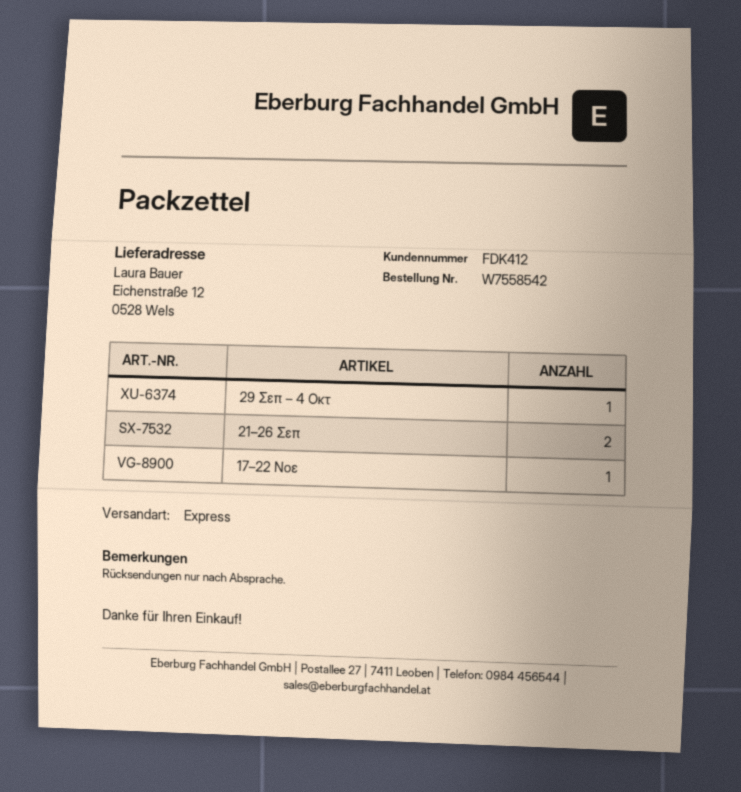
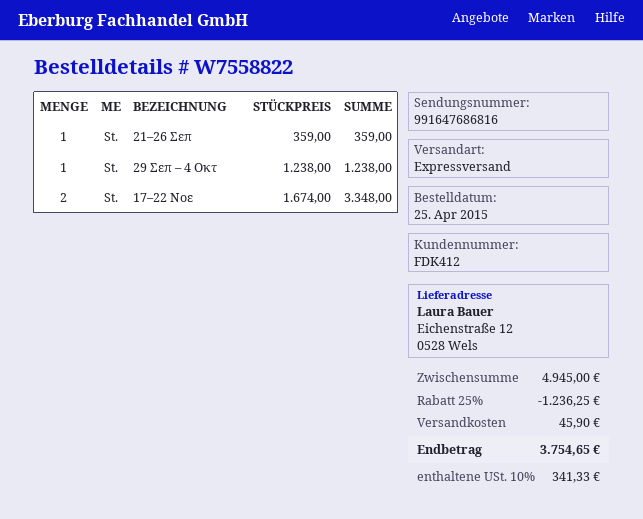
order number: W7558542 -> W7558822
21–26 Σεπ: 2 -> 1
17–22 Νοε: 1 -> 2

